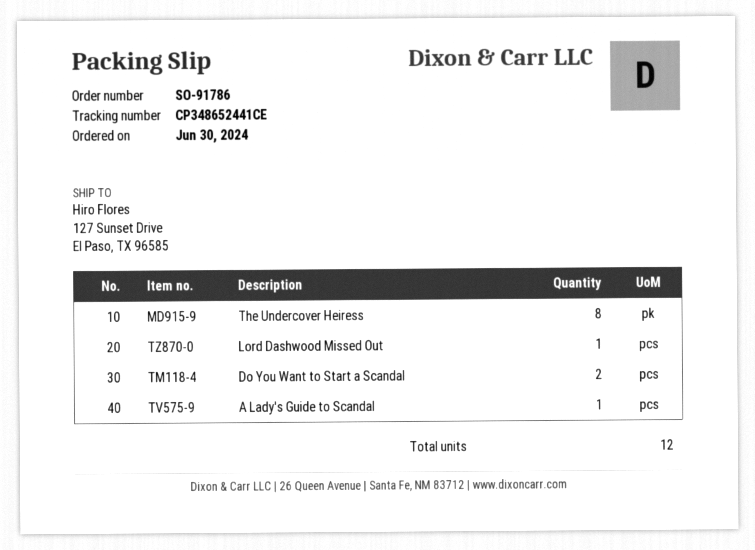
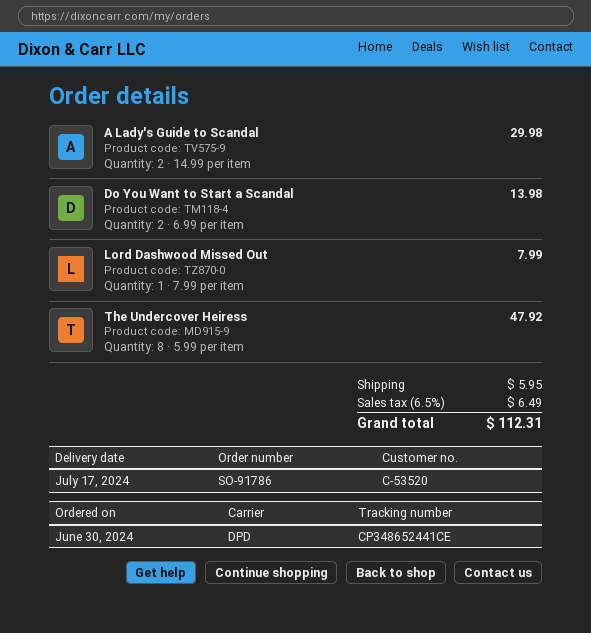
A Lady's Guide to Scandal: 1 -> 2

